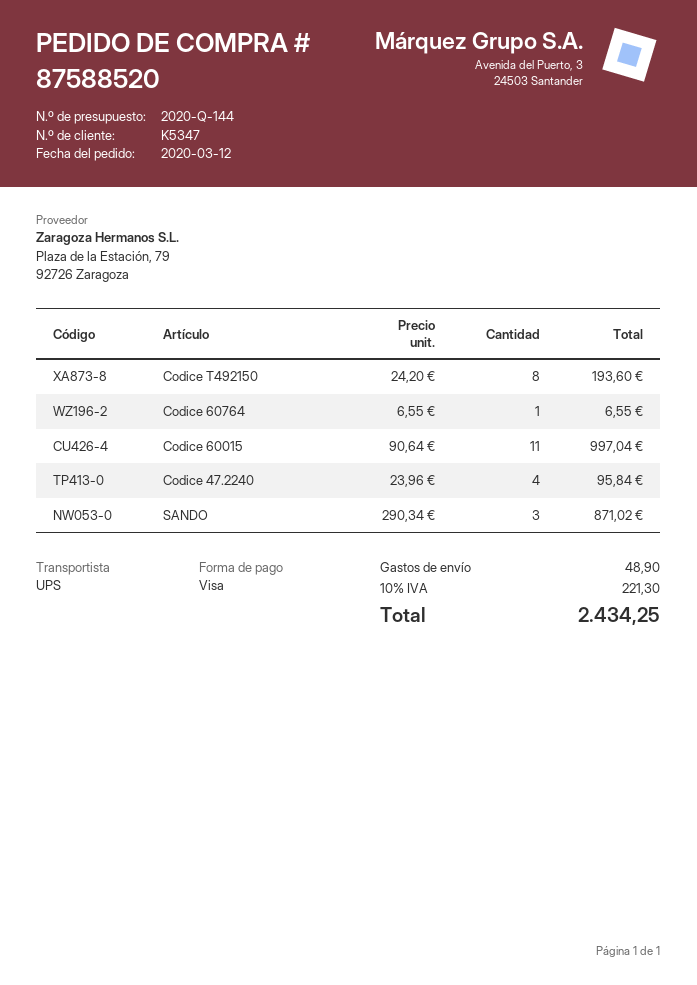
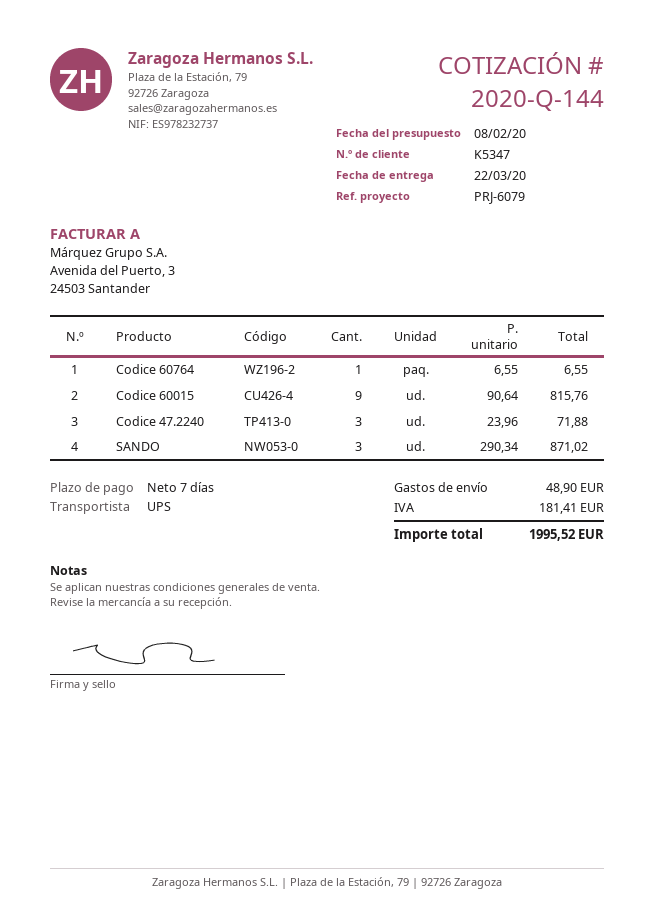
Codice T492150: 8 x 24.20 = 193.60 -> none
Codice 60015: 11 x 90.64 = 997.04 -> 9 x 90.64 = 815.76
Codice 47.2240: 4 x 23.96 = 95.84 -> 3 x 23.96 = 71.88
tax: 221.30 -> 181.41
total: 2434.25 -> 1995.52

